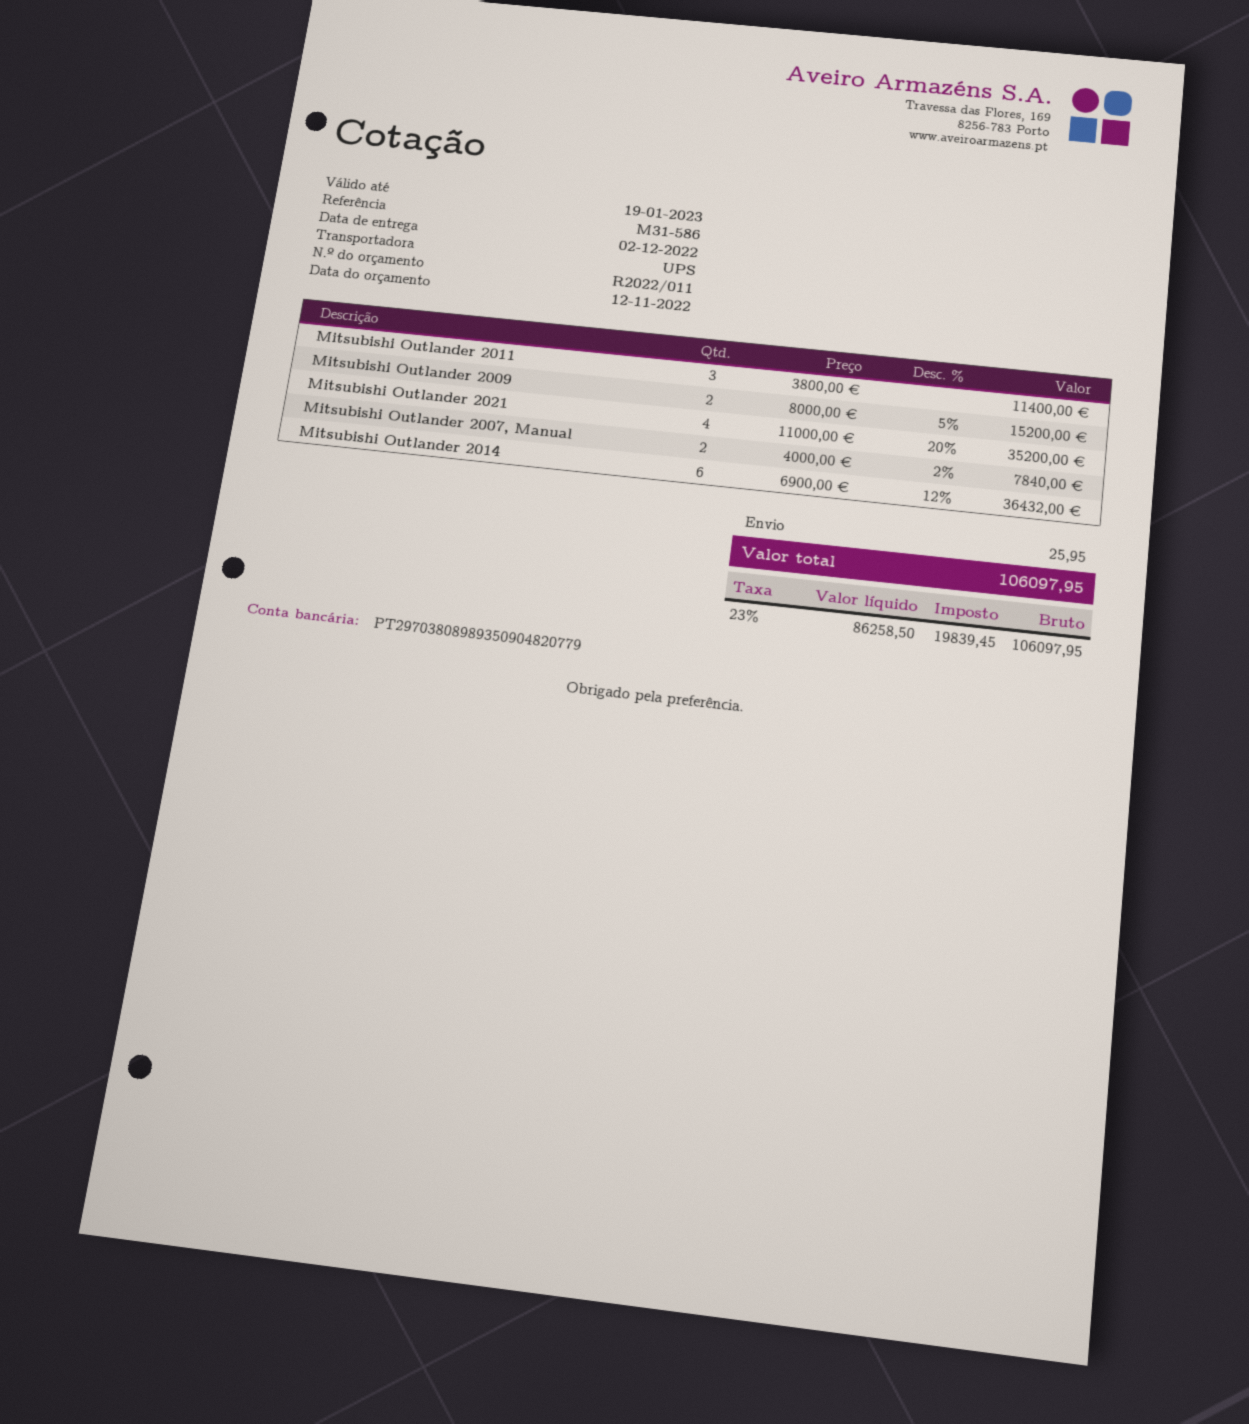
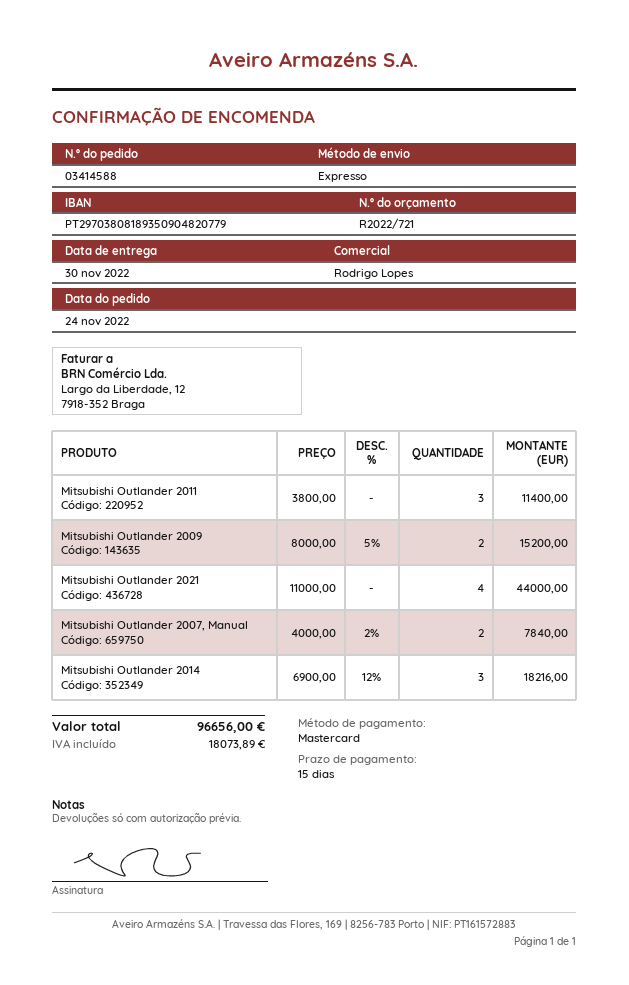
quote number: R2022/011 -> R2022/721
delivery date: 2022-12-02 -> 2022-11-30
bank account: PT29703808989350904820779 -> PT29703808189350904820779
shipping method: UPS -> express
Mitsubishi Outlander 2021: 4 x 11000.00 - 20% = 35200.00 -> 4 x 11000.00 = 44000.00
Mitsubishi Outlander 2014: 6 x 6900.00 - 12% = 36432.00 -> 3 x 6900.00 - 12% = 18216.00
shipping: 25.95 -> none
tax: 19839.45 -> 18073.89
total: 106097.95 -> 96656.00

